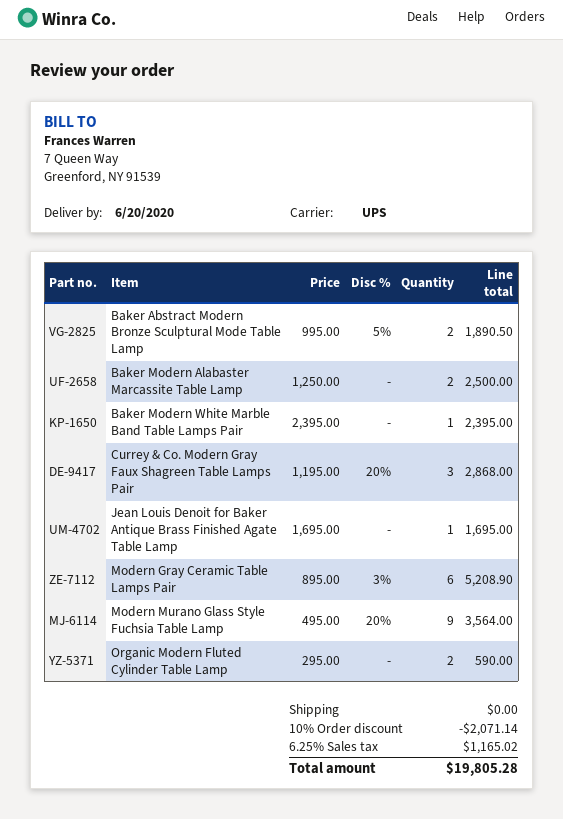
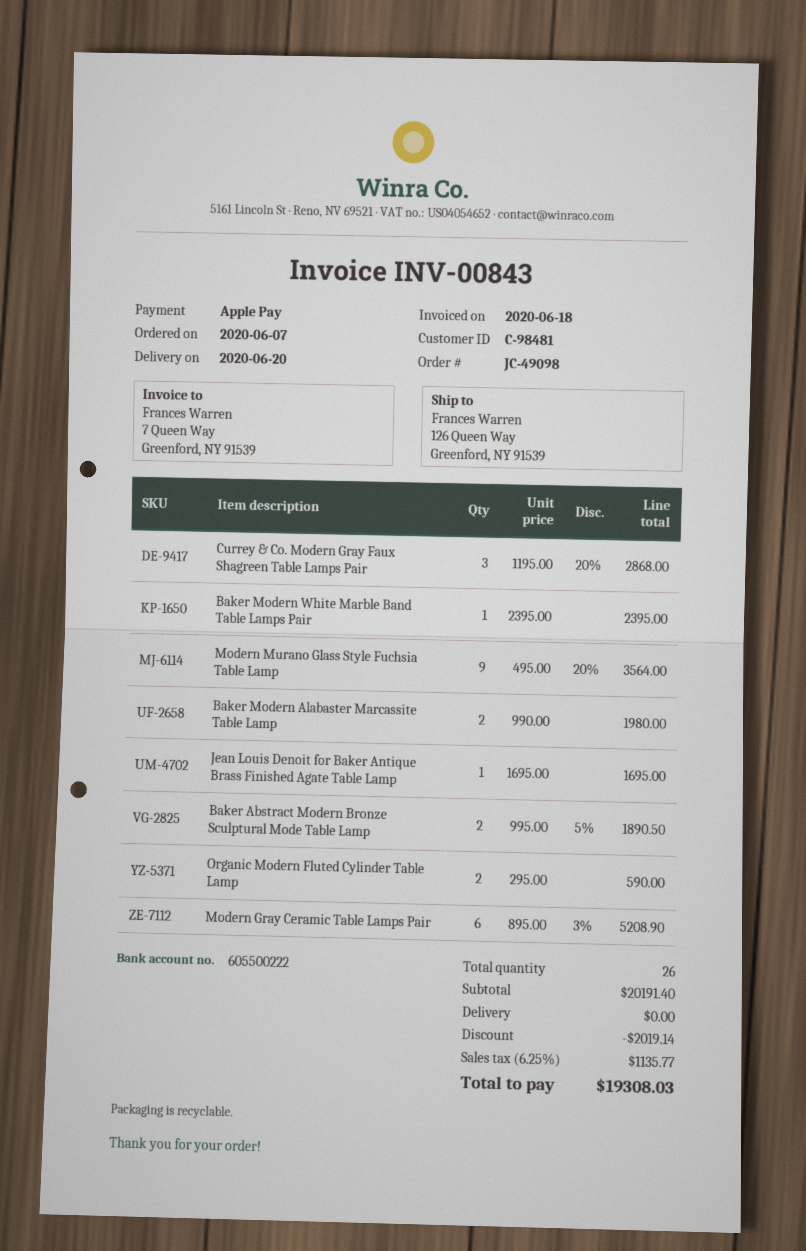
Baker Modern Alabaster Marcassite Table Lamp: 2 x 1250.00 = 2500.00 -> 2 x 990.00 = 1980.00
discount: 2071.14 -> 2019.14
tax: 6.25% = 1165.02 -> 6.25% = 1135.77
total: 19805.28 -> 19308.03

